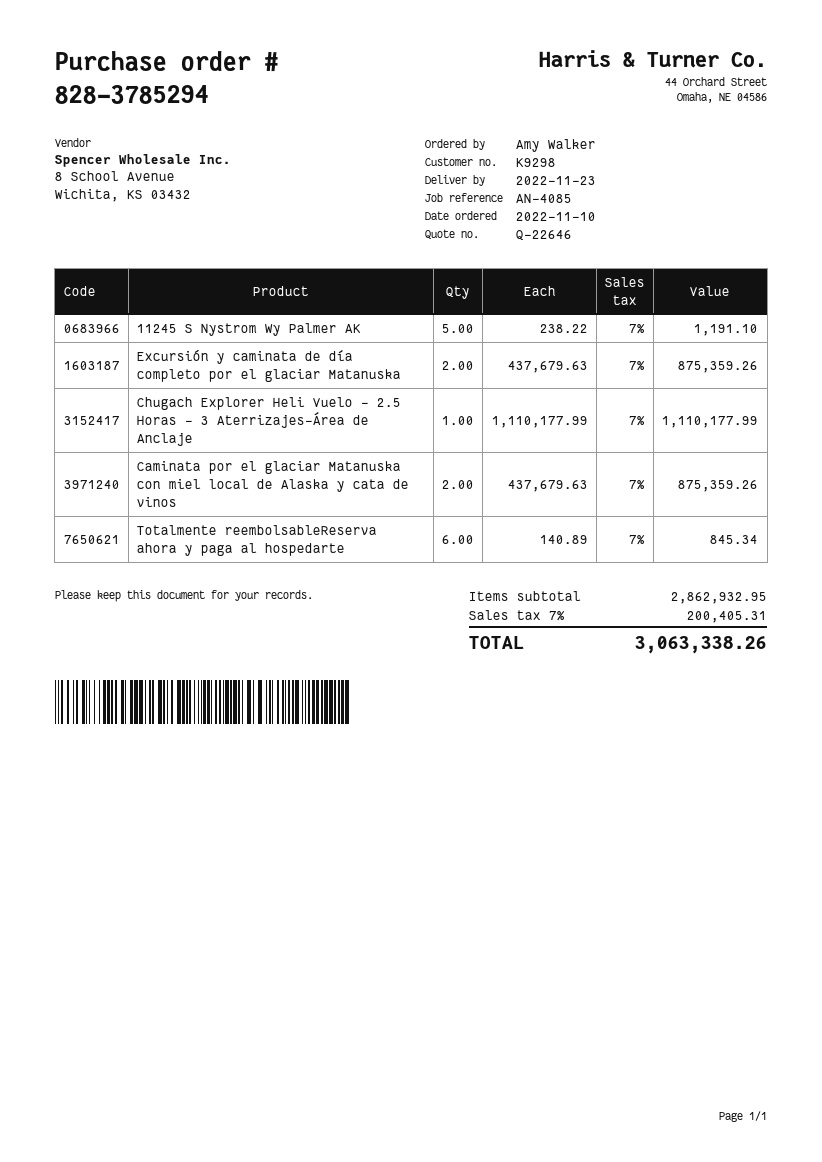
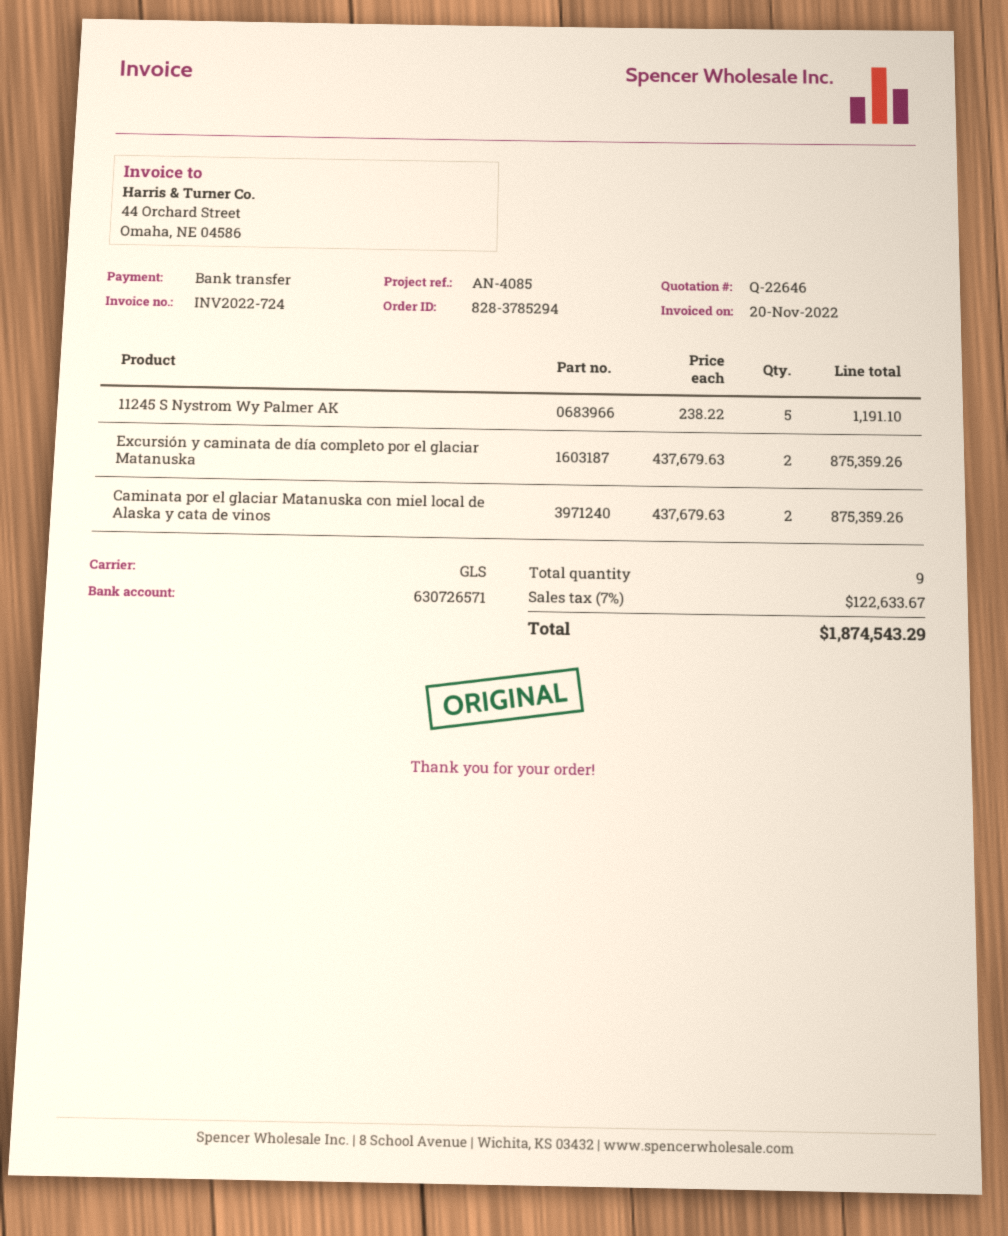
Chugach Explorer Heli Vuelo - 2.5 Horas - 3 Aterrizajes-Área de Anclaje: 1 x 1110177.99 = 1110177.99 -> none
Totalmente reembolsableReserva ahora y paga al hospedarte: 6 x 140.89 = 845.34 -> none
tax: 7% = 200405.31 -> 7% = 122633.67
total: 3063338.26 -> 1874543.29

